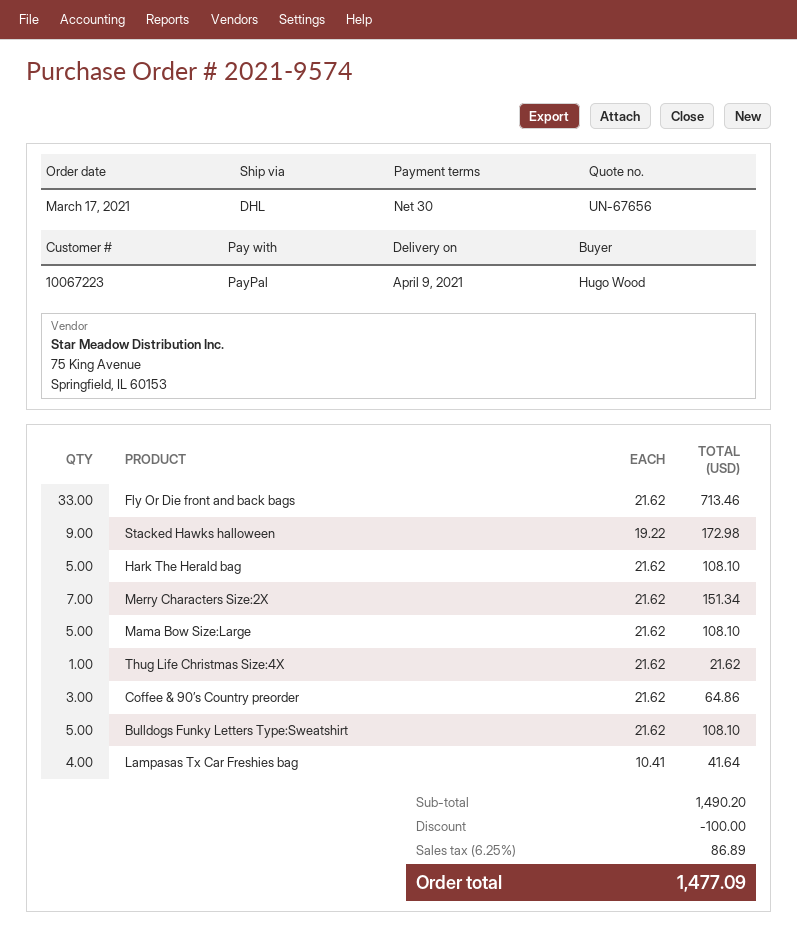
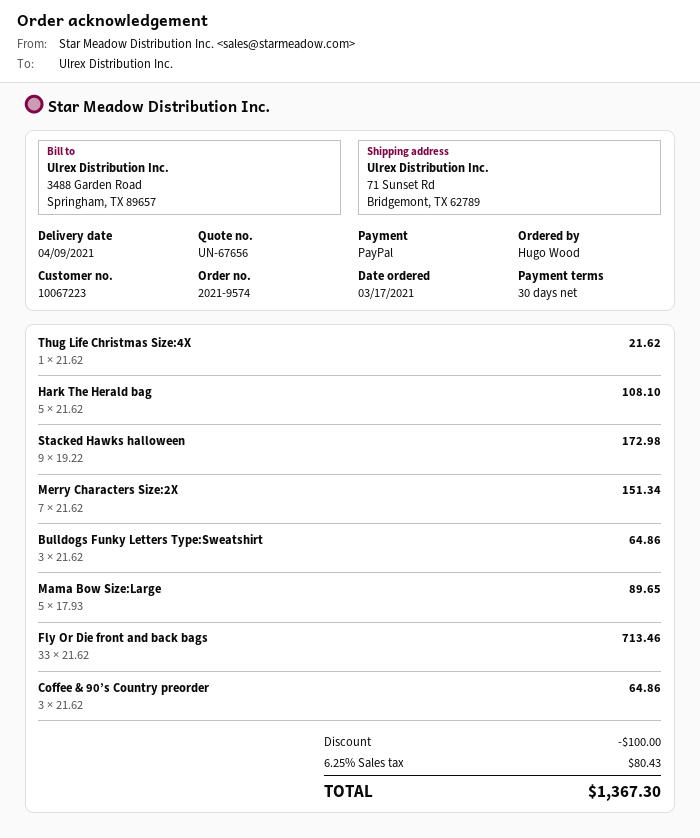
Mama Bow Size:Large: 5 x 21.62 = 108.10 -> 5 x 17.93 = 89.65
Bulldogs Funky Letters Type:Sweatshirt: 5 x 21.62 = 108.10 -> 3 x 21.62 = 64.86
Lampasas Tx Car Freshies bag: 4 x 10.41 = 41.64 -> none
tax: 6.25% = 86.89 -> 6.25% = 80.43
total: 1477.09 -> 1367.30

